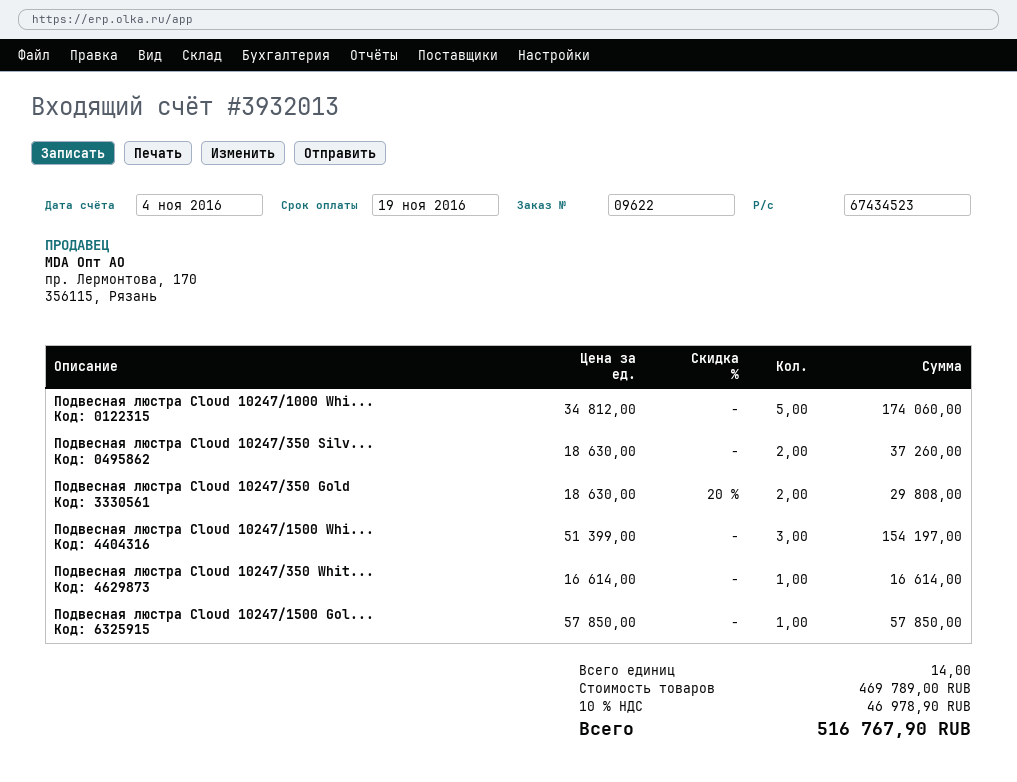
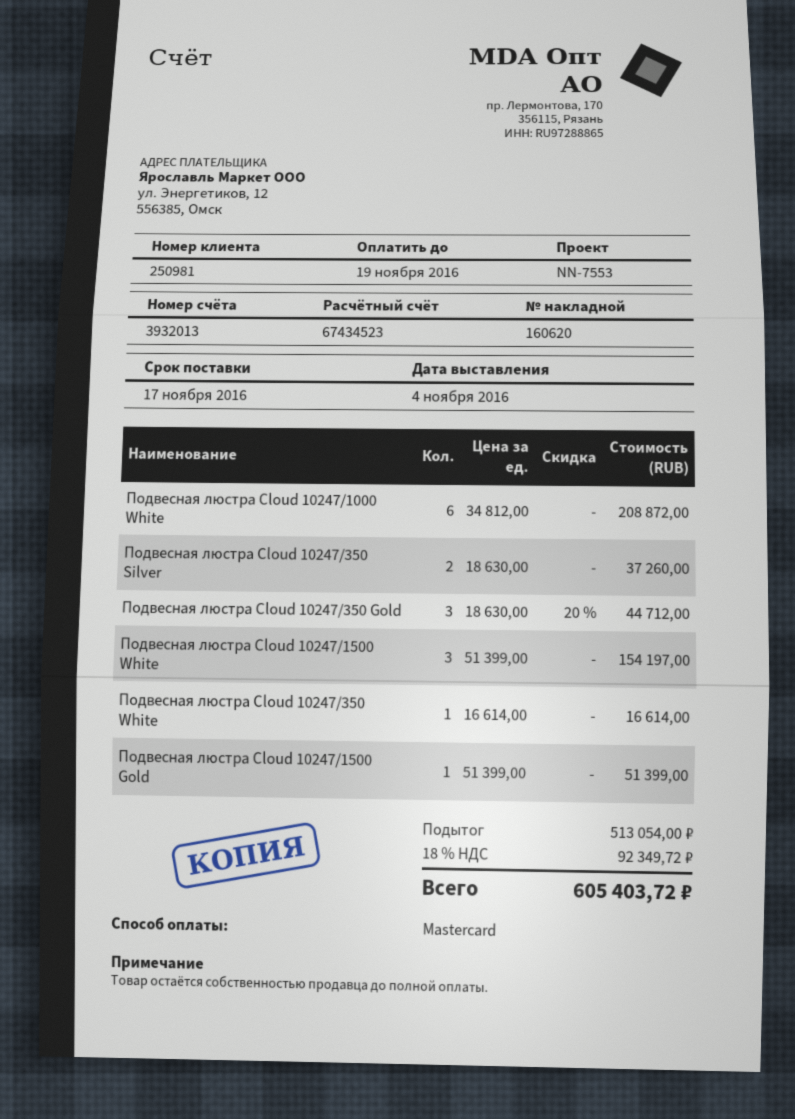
Подвесная люстра Cloud 10247/1000 Whi...: 5 x 34812.00 = 174060.00 -> 6 x 34812.00 = 208872.00
Подвесная люстра Cloud 10247/350 Gold: 2 x 18630.00 - 20% = 29808.00 -> 3 x 18630.00 - 20% = 44712.00
Подвесная люстра Cloud 10247/1500 Gol...: 1 x 57850.00 = 57850.00 -> 1 x 51399.00 = 51399.00
subtotal: 469789.00 -> 513054.00
tax: 10% = 46978.90 -> 18% = 92349.72
total: 516767.90 -> 605403.72

